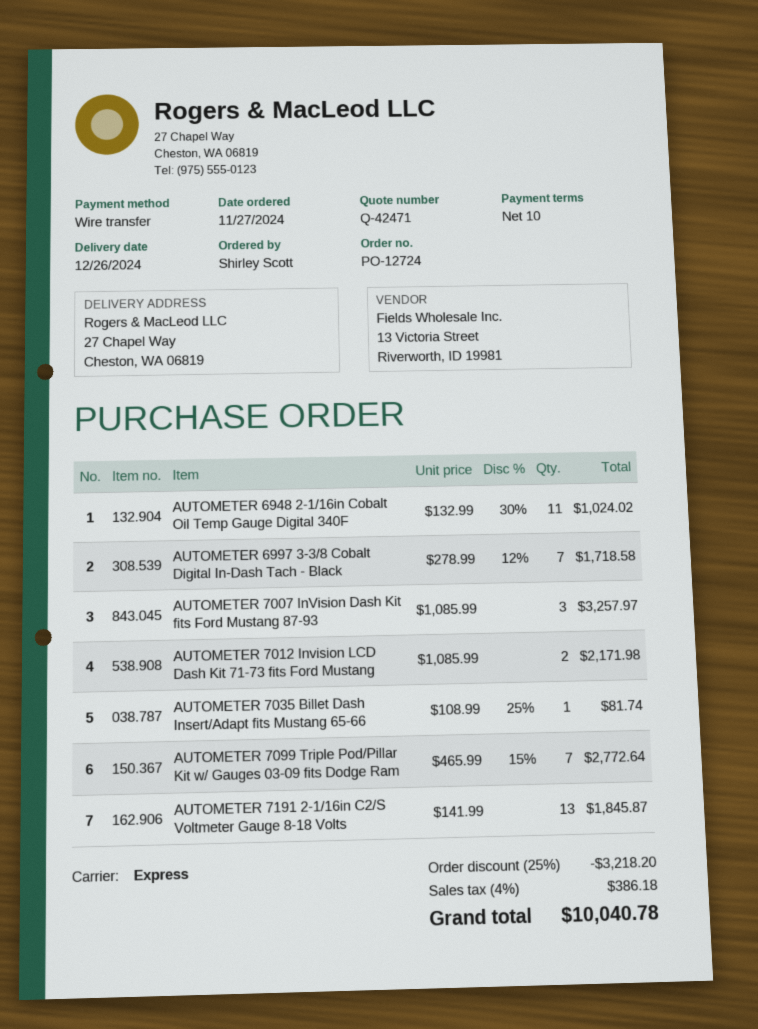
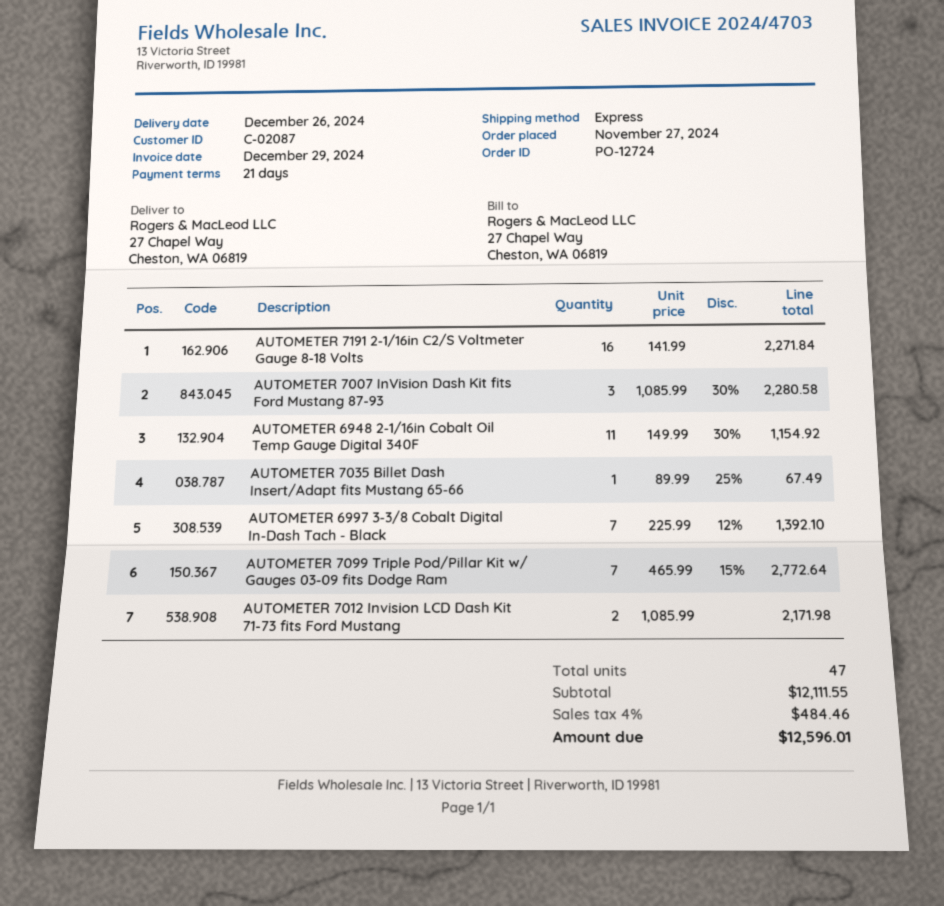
payment terms: 10 days -> 21 days
AUTOMETER 6948 2-1/16in Cobalt Oil Temp Gauge Digital 340F: 11 x 132.99 - 30% = 1024.02 -> 11 x 149.99 - 30% = 1154.92
AUTOMETER 6997 3-3/8 Cobalt Digital In-Dash Tach - Black: 7 x 278.99 - 12% = 1718.58 -> 7 x 225.99 - 12% = 1392.10
AUTOMETER 7007 InVision Dash Kit fits Ford Mustang 87-93: 3 x 1085.99 = 3257.97 -> 3 x 1085.99 - 30% = 2280.58
AUTOMETER 7035 Billet Dash Insert/Adapt fits Mustang 65-66: 1 x 108.99 - 25% = 81.74 -> 1 x 89.99 - 25% = 67.49
AUTOMETER 7191 2-1/16in C2/S Voltmeter Gauge 8-18 Volts: 13 x 141.99 = 1845.87 -> 16 x 141.99 = 2271.84
discount: 25% = 3218.20 -> none
tax: 4% = 386.18 -> 4% = 484.46
total: 10040.78 -> 12596.01

